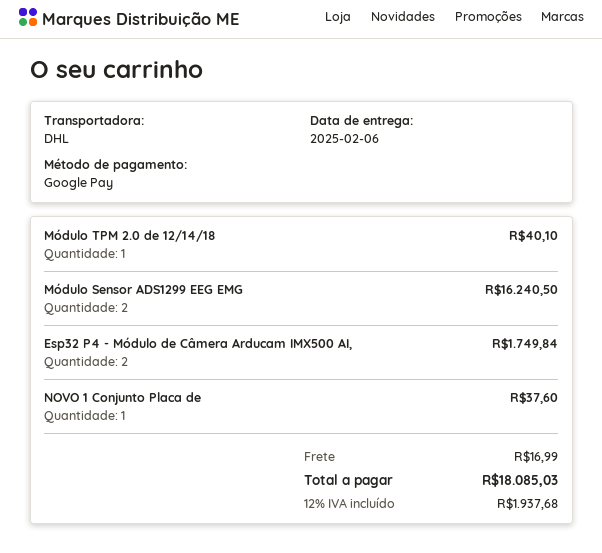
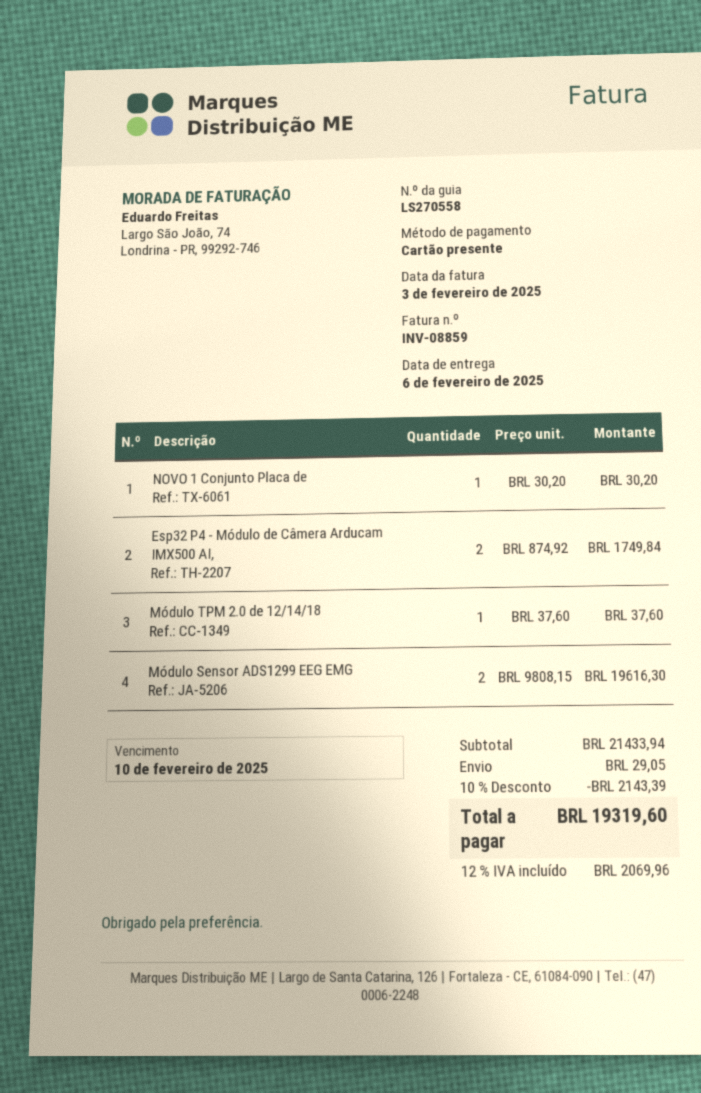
payment method: Google Pay -> gift card
Módulo TPM 2.0 de 12/14/18: 1 for 40.10 -> 1 for 37.60
Módulo Sensor ADS1299 EEG EMG: 2 for 16240.50 -> 2 for 19616.30
NOVO 1 Conjunto Placa de: 1 for 37.60 -> 1 for 30.20
discount: none -> 10% = 2143.39
shipping: 16.99 -> 29.05
tax: 12% = 1937.68 -> 12% = 2069.96
total: 18085.03 -> 19319.60

